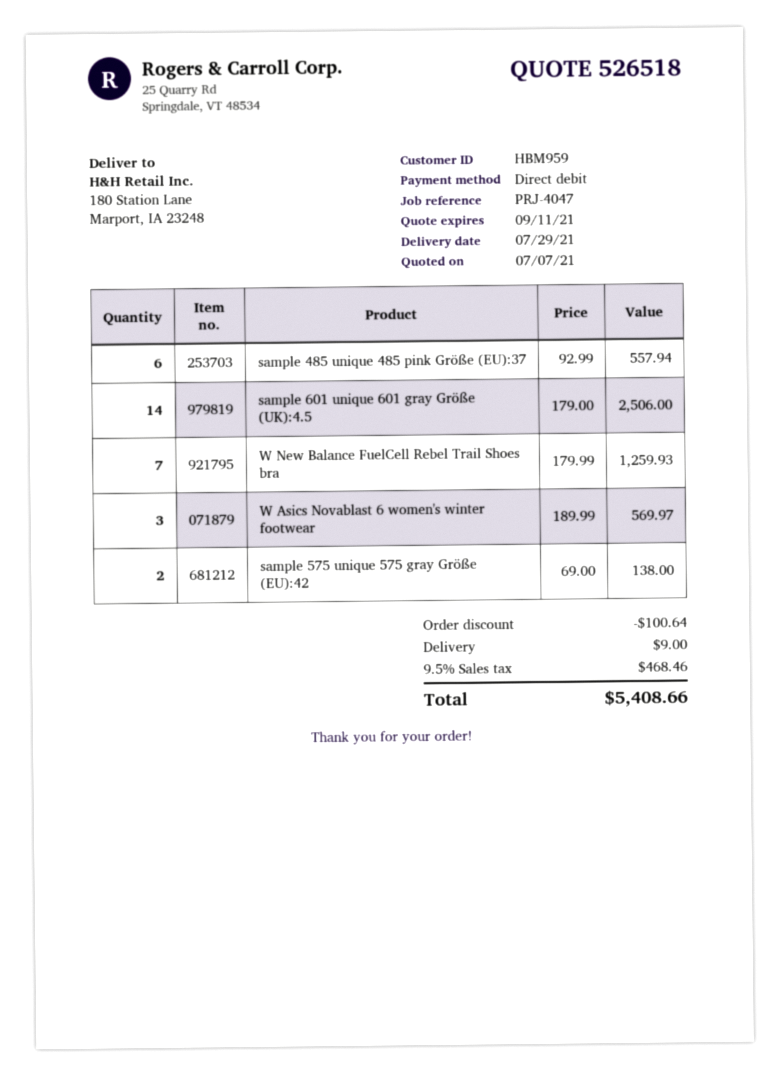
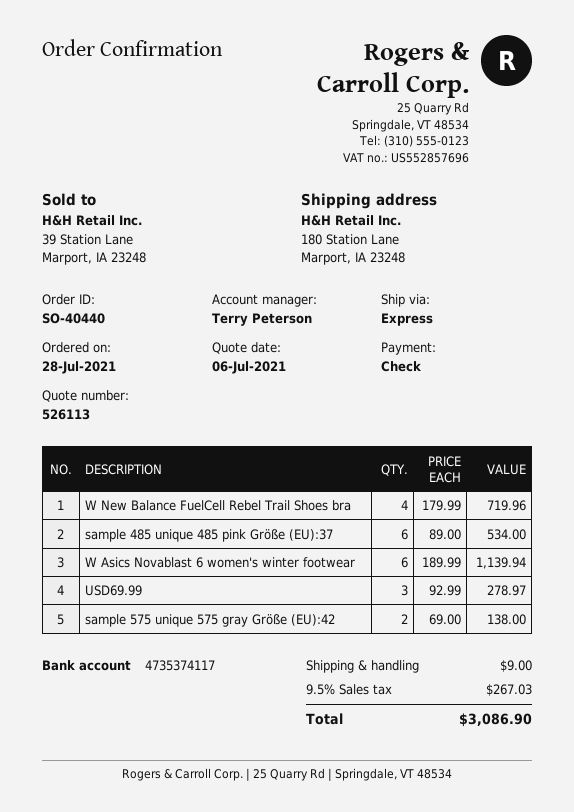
quote number: 526518 -> 526113
quote date: 2021-07-07 -> 2021-07-06
payment method: direct debit -> cheque
sample 485 unique 485 pink Größe (EU):37: 6 x 92.99 = 557.94 -> 6 x 89.00 = 534.00
sample 601 unique 601 gray Größe (UK):4.5: 14 x 179.00 = 2506.00 -> none
W New Balance FuelCell Rebel Trail Shoes bra: 7 x 179.99 = 1259.93 -> 4 x 179.99 = 719.96
W Asics Novablast 6 women's winter footwear: 3 x 189.99 = 569.97 -> 6 x 189.99 = 1139.94
USD69.99: none -> 3 x 92.99 = 278.97
discount: 100.64 -> none
tax: 9.5% = 468.46 -> 9.5% = 267.03
total: 5408.66 -> 3086.90

